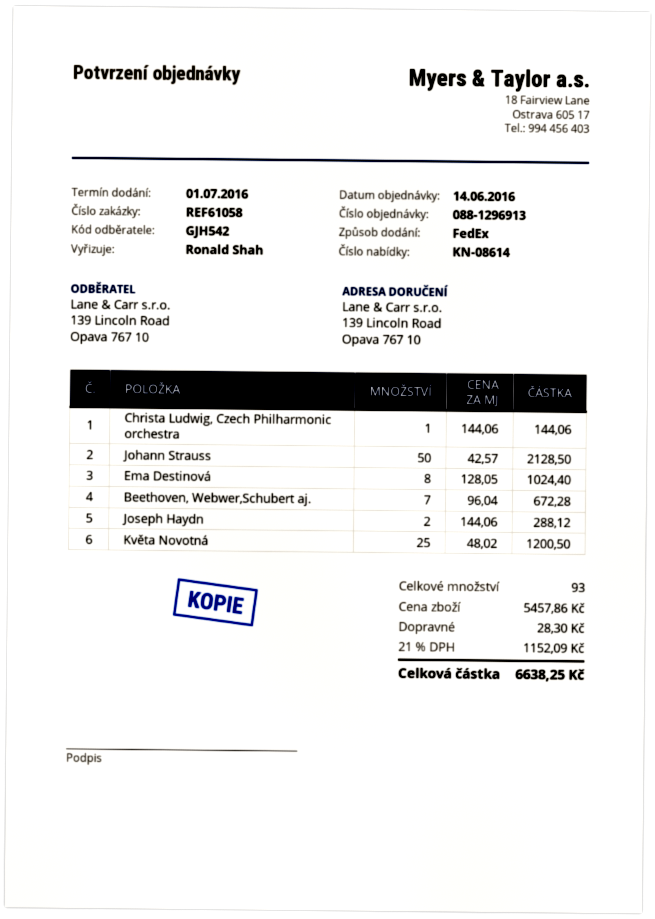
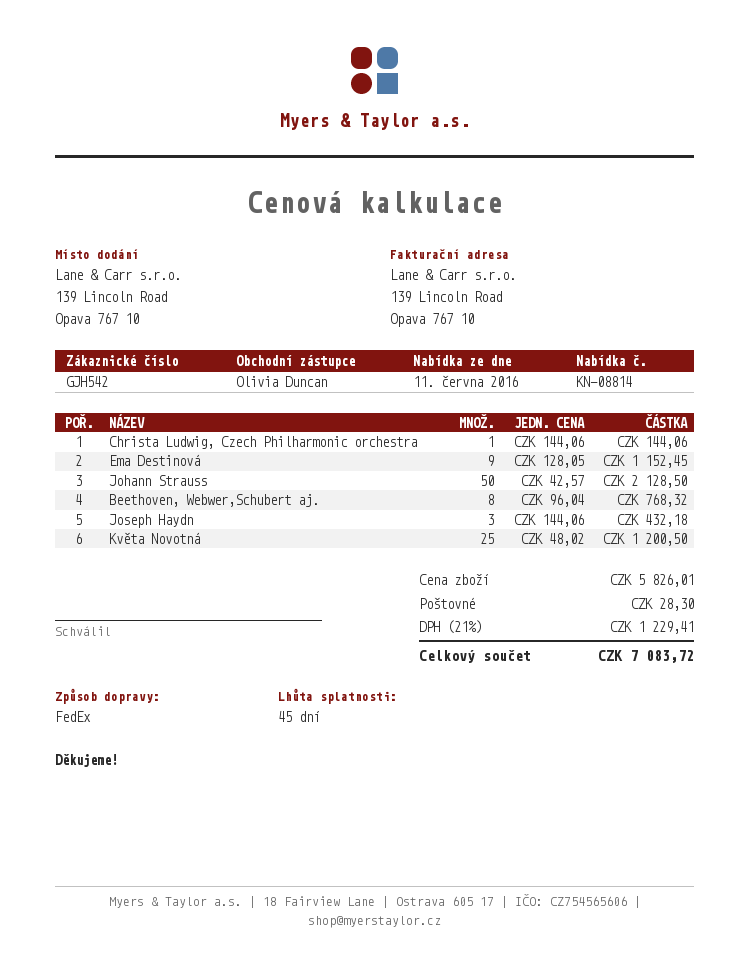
quote number: KN-08614 -> KN-08814
sales rep: Ronald Shah -> Olivia Duncan
Ema Destinová: 8 x 128.05 = 1024.40 -> 9 x 128.05 = 1152.45
Beethoven, Webwer,Schubert aj.: 7 x 96.04 = 672.28 -> 8 x 96.04 = 768.32
Joseph Haydn: 2 x 144.06 = 288.12 -> 3 x 144.06 = 432.18
subtotal: 5457.86 -> 5826.01
tax: 21% = 1152.09 -> 21% = 1229.41
total: 6638.25 -> 7083.72

